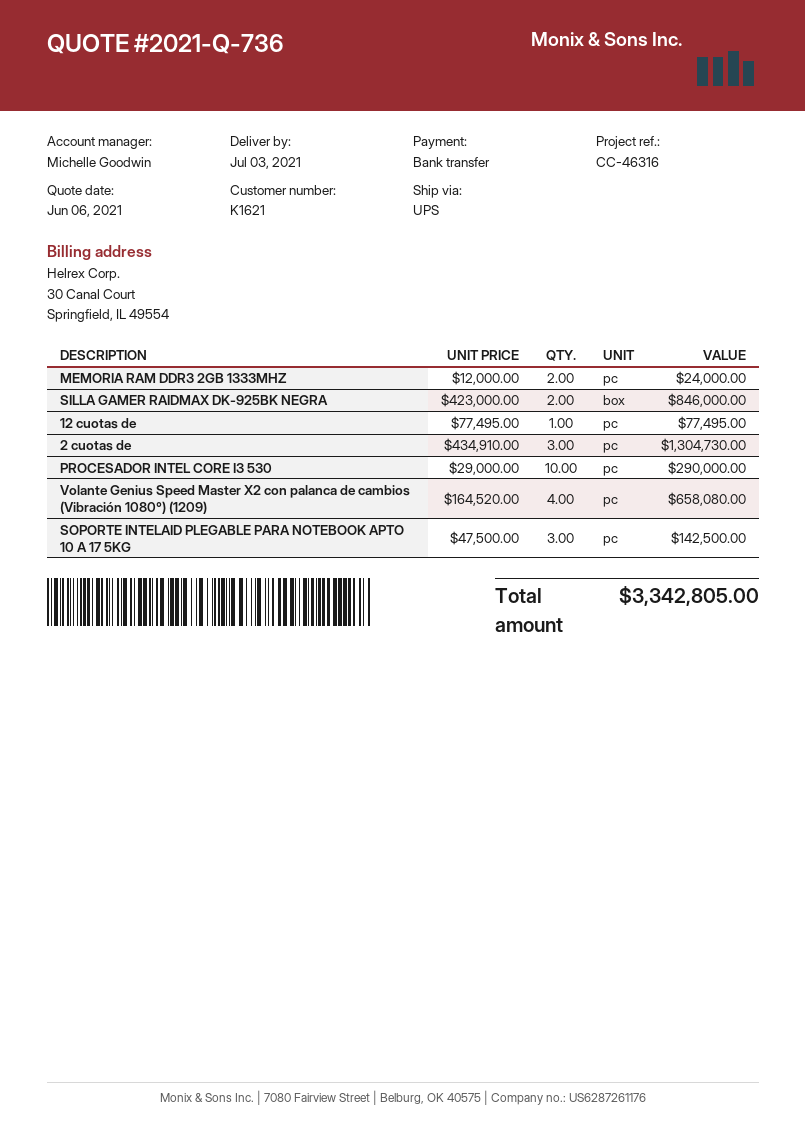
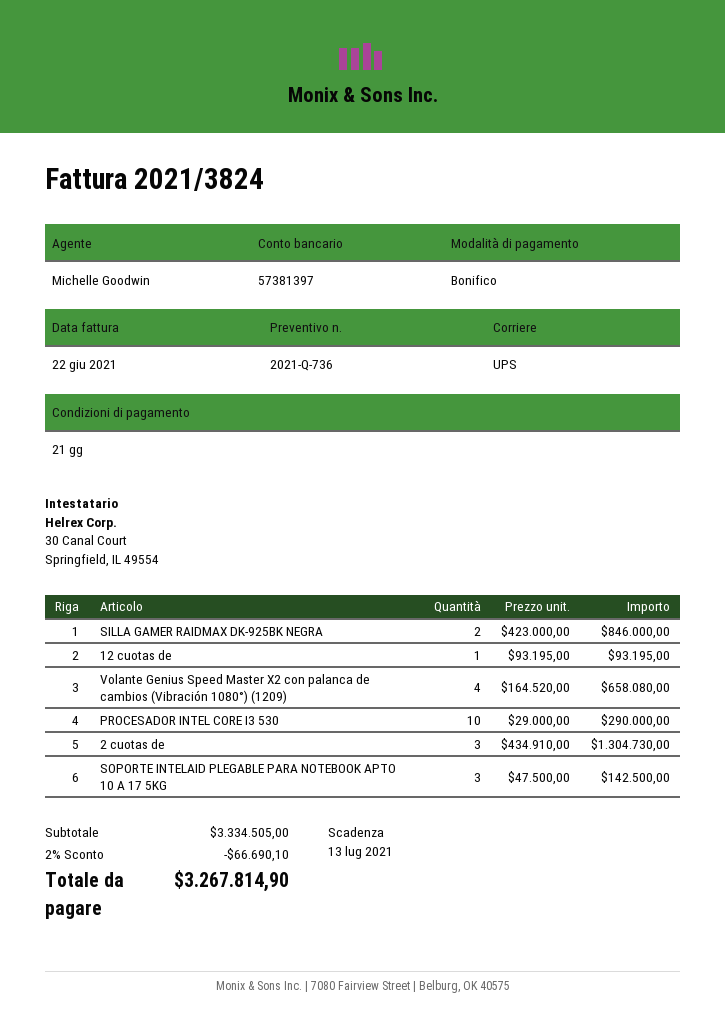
MEMORIA RAM DDR3 2GB 1333MHZ: 2 x 12000.00 = 24000.00 -> none
12 cuotas de: 1 x 77495.00 = 77495.00 -> 1 x 93195.00 = 93195.00
discount: none -> 2% = 66690.10
total: 3342805.00 -> 3267814.90

